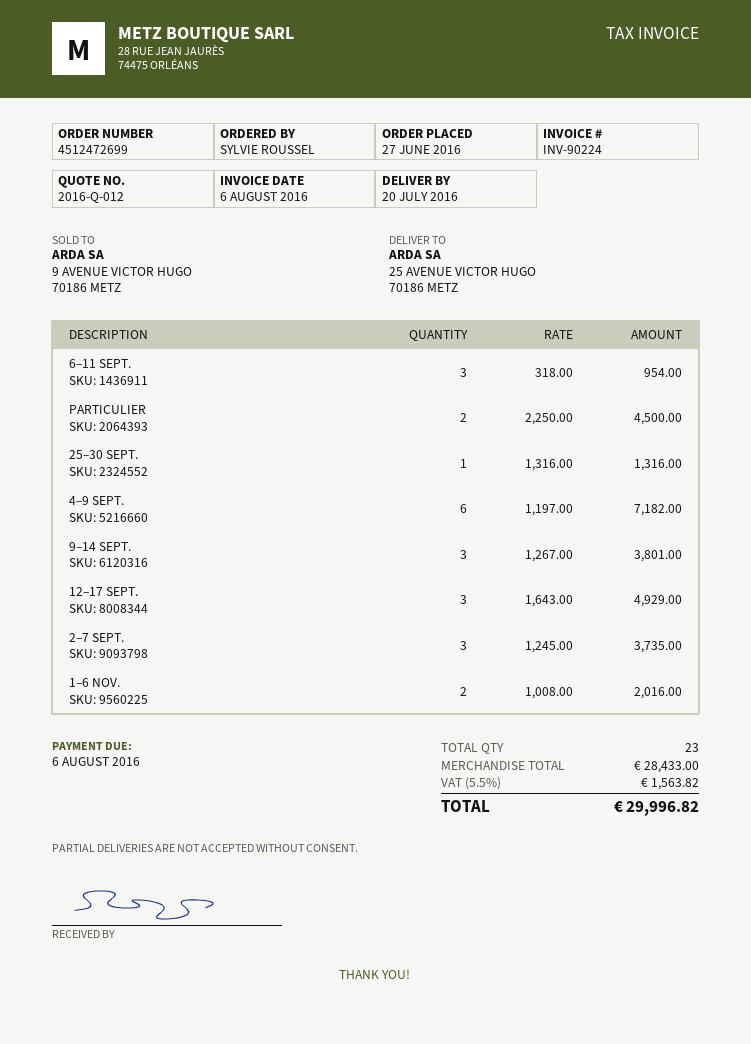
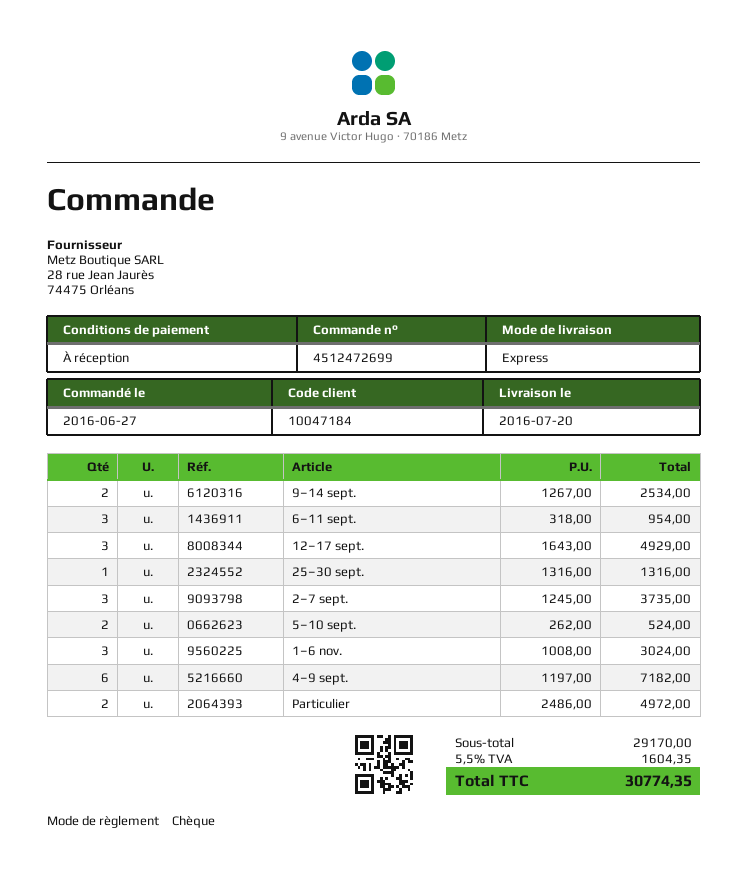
PARTICULIER: 2 x 2250.00 = 4500.00 -> 2 x 2486.00 = 4972.00
9–14 SEPT.: 3 x 1267.00 = 3801.00 -> 2 x 1267.00 = 2534.00
1–6 NOV.: 2 x 1008.00 = 2016.00 -> 3 x 1008.00 = 3024.00
5–10 sept.: none -> 2 x 262.00 = 524.00
subtotal: 28433.00 -> 29170.00
tax: 5.5% = 1563.82 -> 5.5% = 1604.35
total: 29996.82 -> 30774.35

